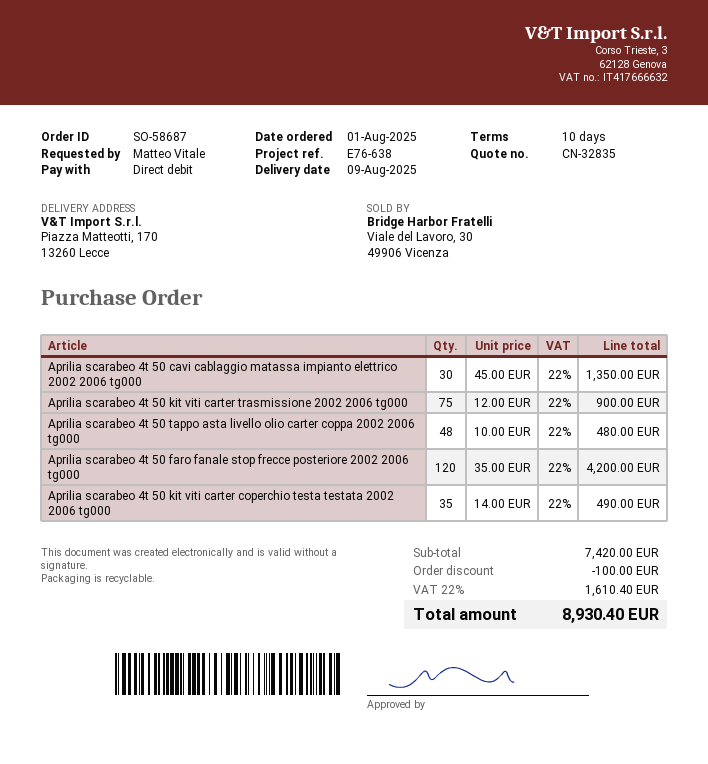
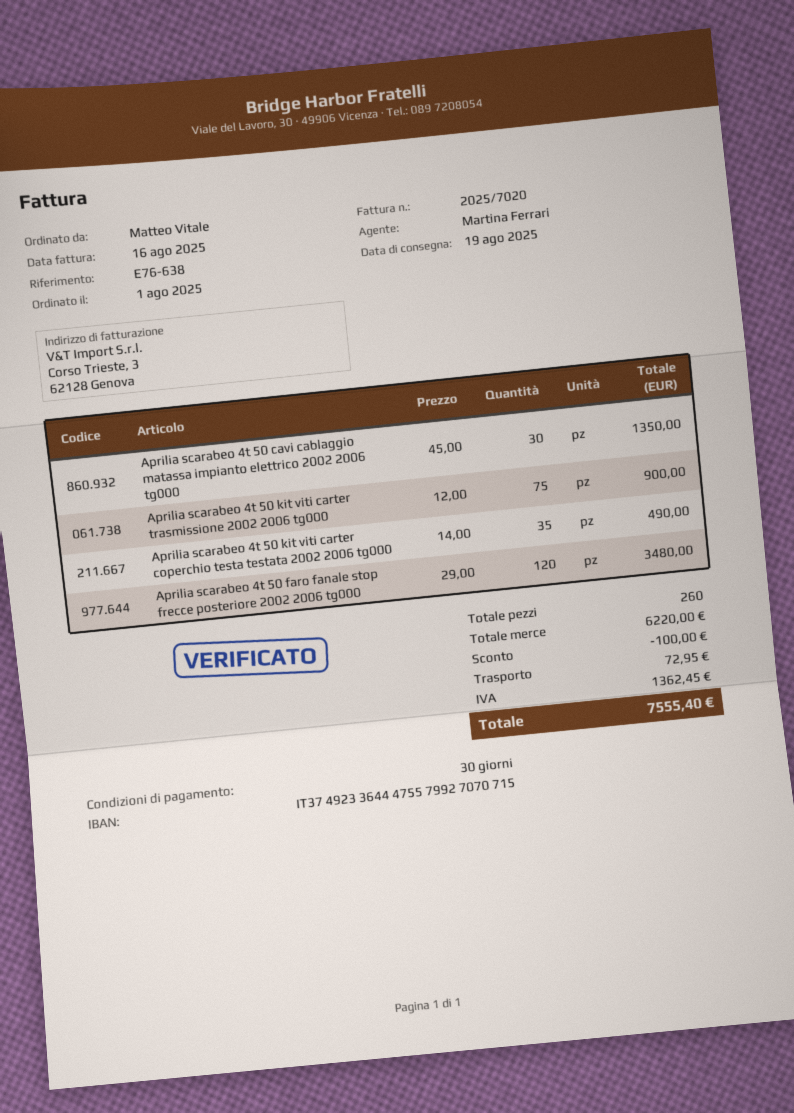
delivery date: 2025-08-09 -> 2025-08-19
payment terms: 10 days -> 30 days
Aprilia scarabeo 4t 50 tappo asta livello olio carter coppa 2002 2006 tg000: 48 x 10.00 = 480.00 -> none
Aprilia scarabeo 4t 50 faro fanale stop frecce posteriore 2002 2006 tg000: 120 x 35.00 = 4200.00 -> 120 x 29.00 = 3480.00
subtotal: 7420.00 -> 6220.00
shipping: none -> 72.95
tax: 1610.40 -> 1362.45
total: 8930.40 -> 7555.40

